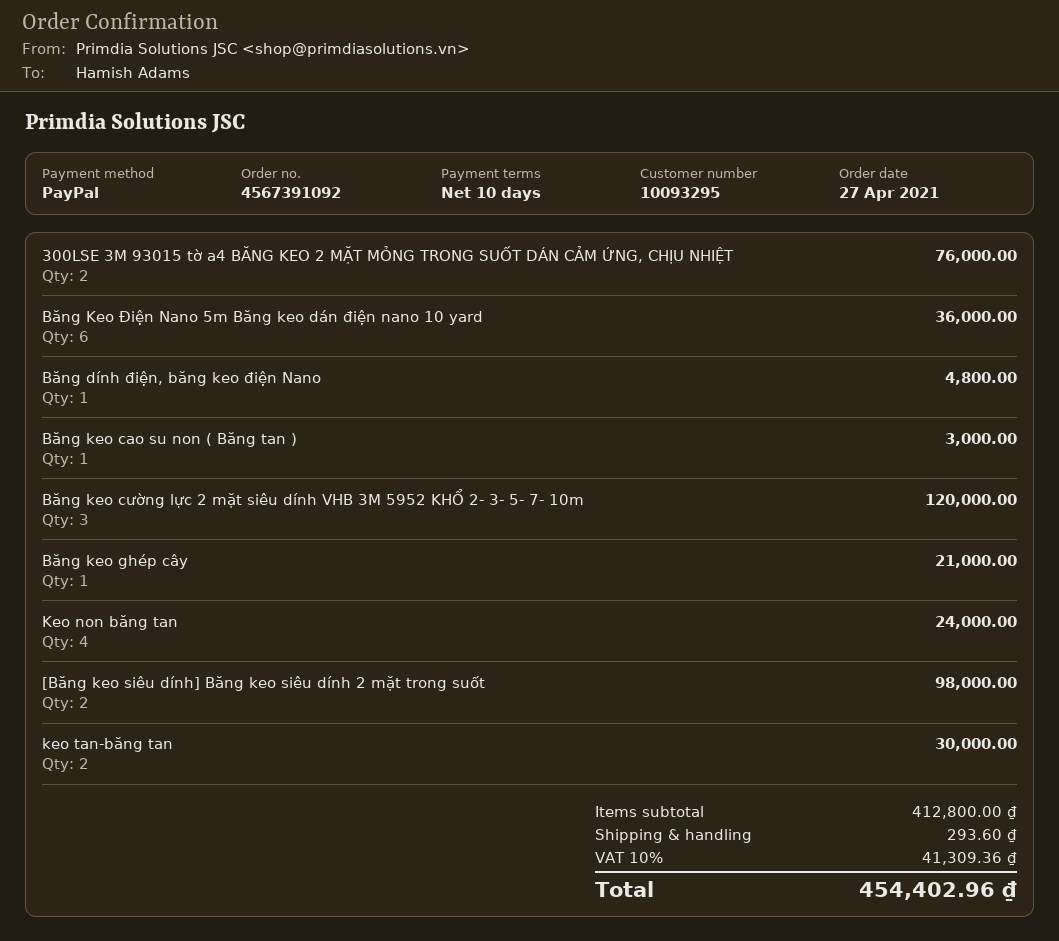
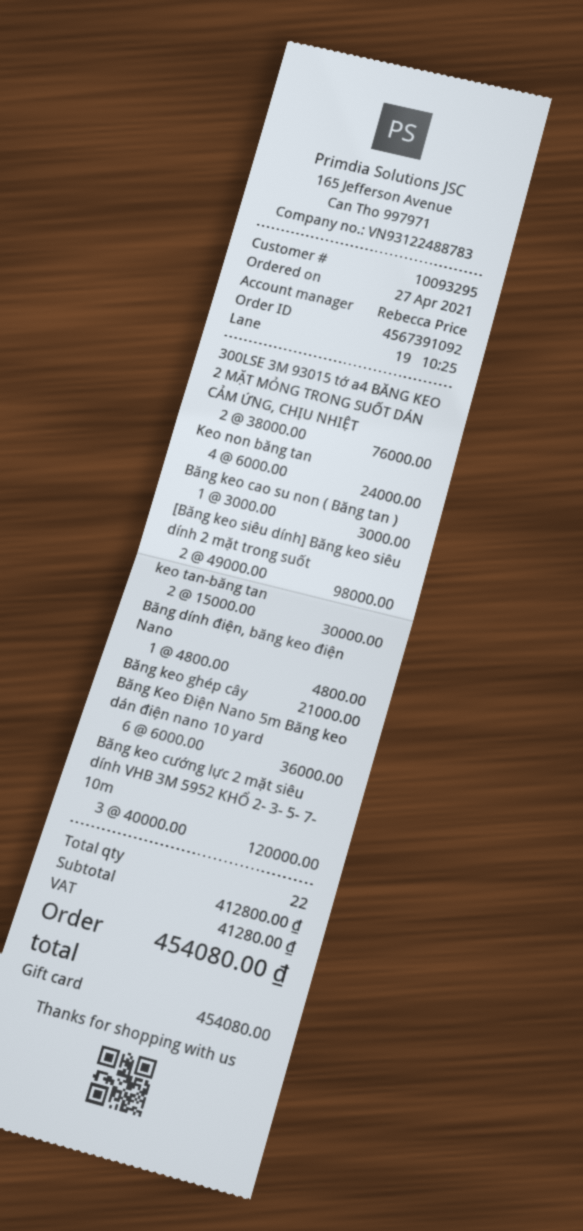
payment method: PayPal -> gift card
shipping: 293.60 -> none
tax: 41309.36 -> 41280.00
total: 454402.96 -> 454080.00

